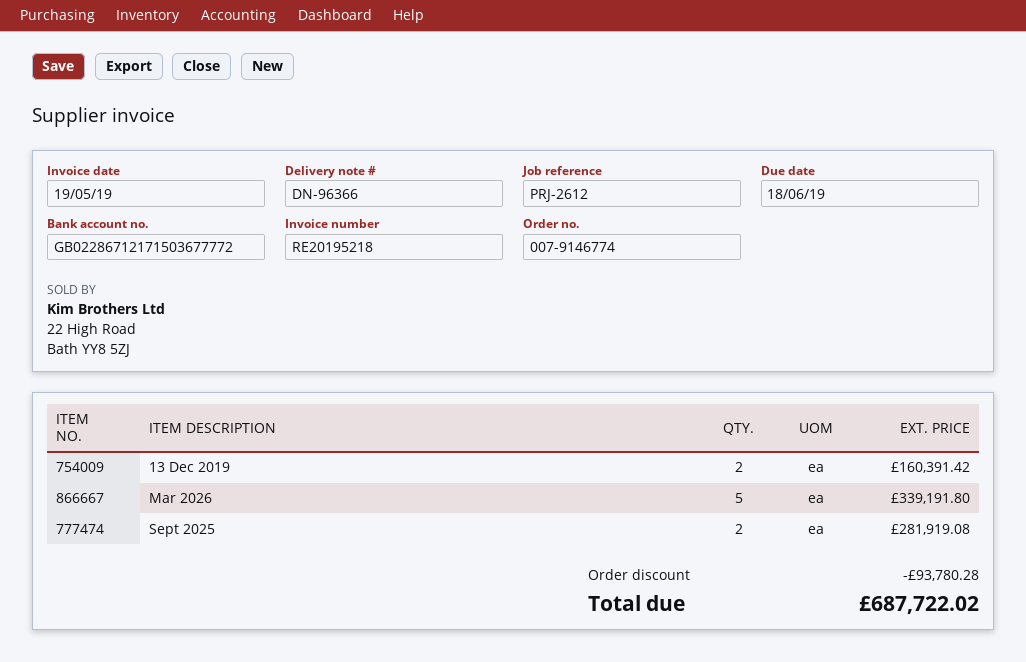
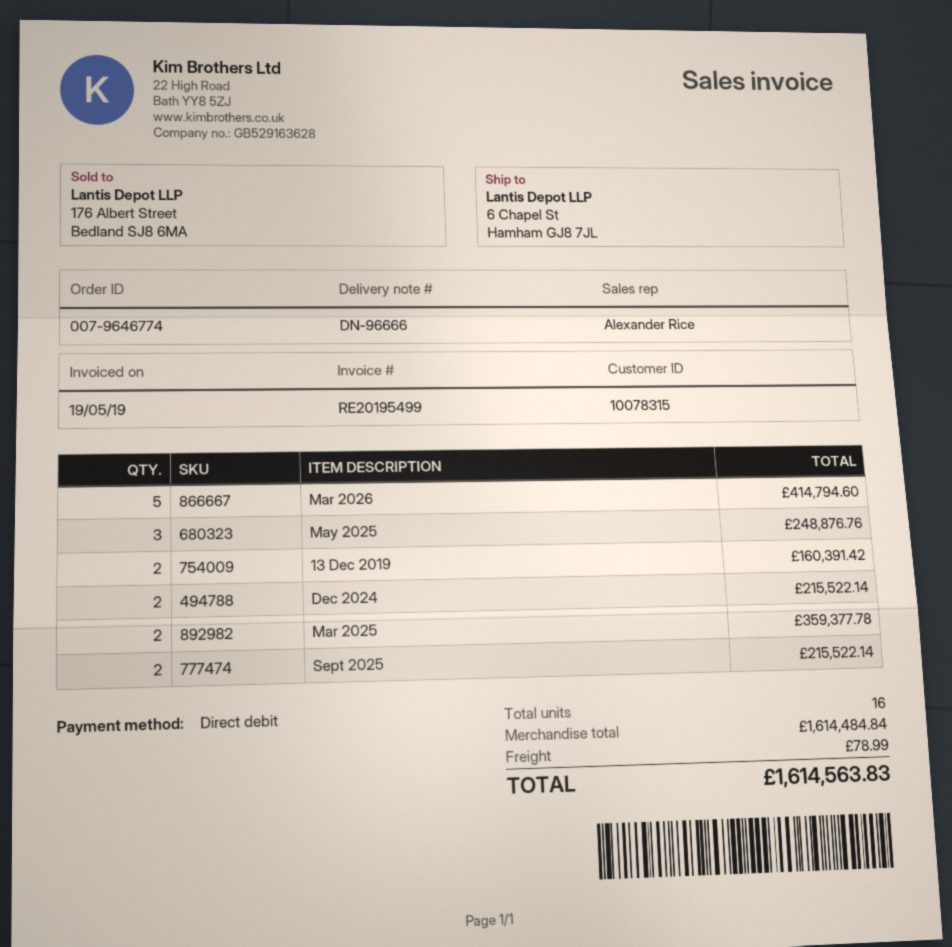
order number: 007-9146774 -> 007-9646774
delivery note number: DN-96366 -> DN-96666
invoice number: RE20195218 -> RE20195499
Mar 2026: 5 for 339191.80 -> 5 for 414794.60
Sept 2025: 2 for 281919.08 -> 2 for 215522.14
May 2025: none -> 3 for 248876.76
Dec 2024: none -> 2 for 215522.14
Mar 2025: none -> 2 for 359377.78
discount: 93780.28 -> none
shipping: none -> 78.99
total: 687722.02 -> 1614563.83

